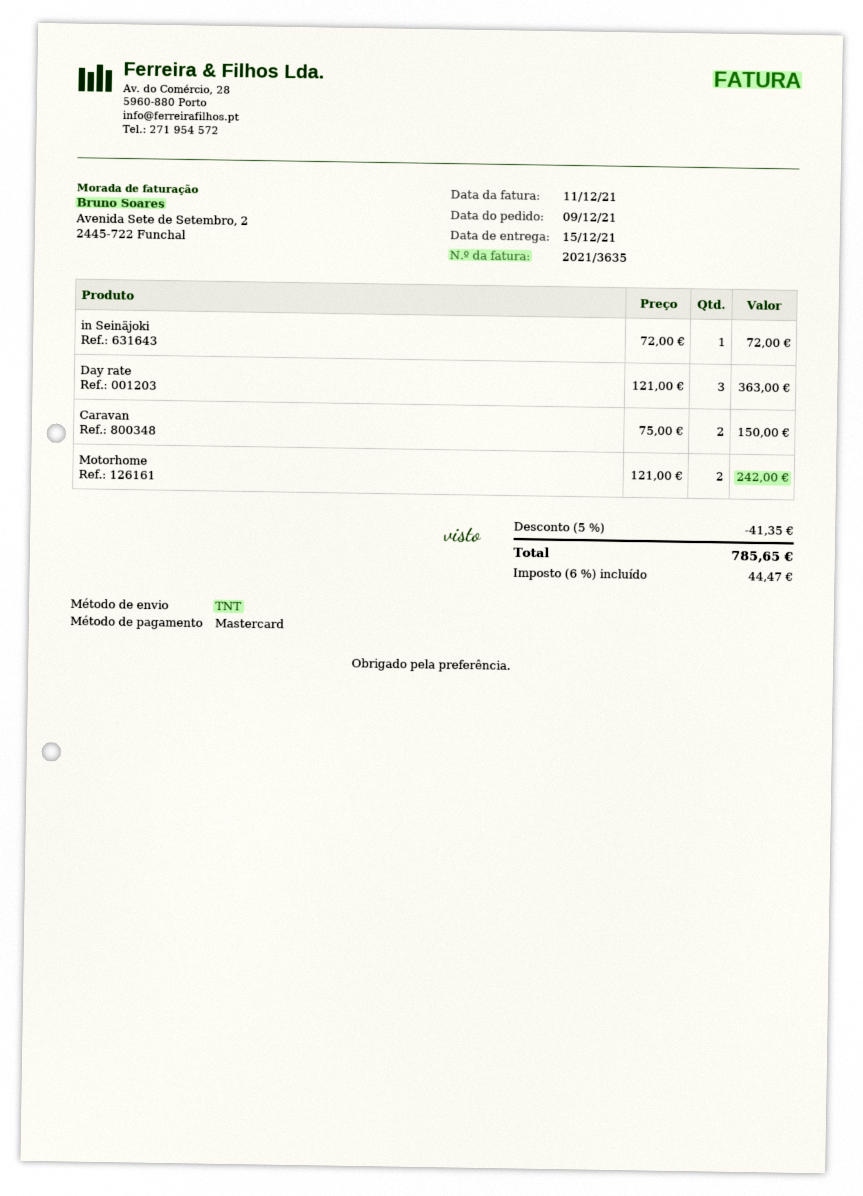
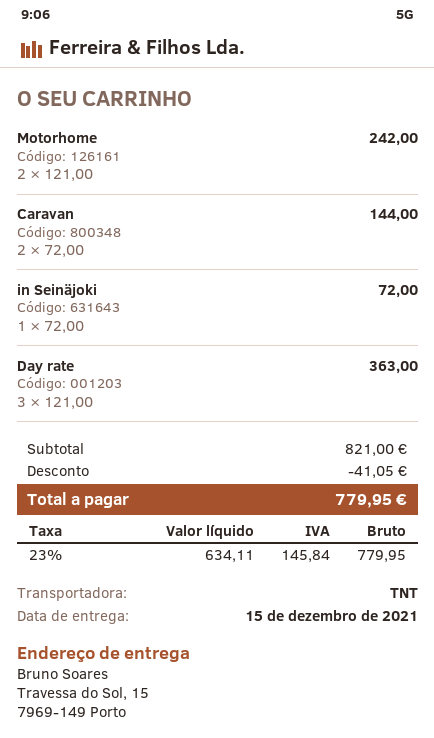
Caravan: 2 x 75.00 = 150.00 -> 2 x 72.00 = 144.00
discount: 41.35 -> 41.05
tax: 6% = 44.47 -> 23% = 145.84
total: 785.65 -> 779.95

